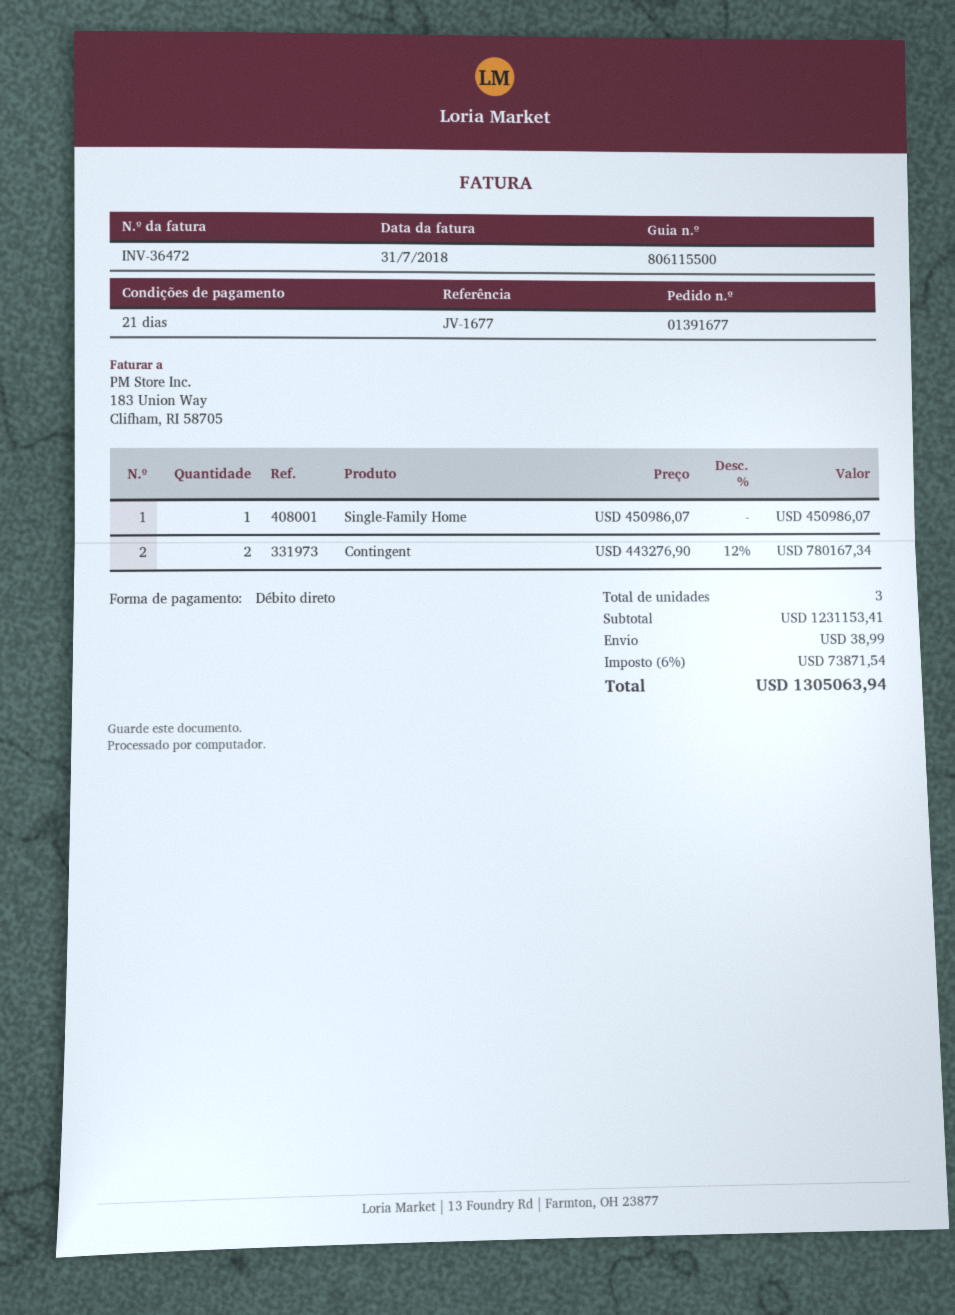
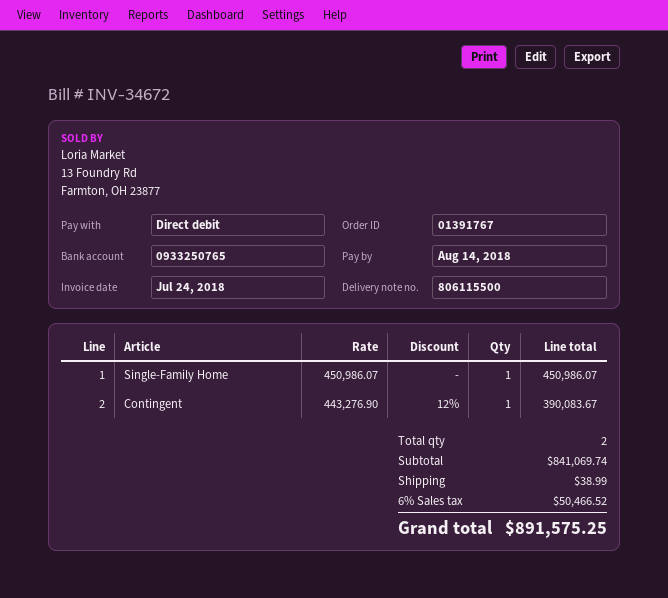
order number: 01391677 -> 01391767
invoice number: INV-36472 -> INV-34672
invoice date: 2018-07-31 -> 2018-07-24
Contingent: 2 x 443276.90 - 12% = 780167.34 -> 1 x 443276.90 - 12% = 390083.67
total quantity: 3 -> 2
subtotal: 1231153.41 -> 841069.74
tax: 6% = 73871.54 -> 6% = 50466.52
total: 1305063.94 -> 891575.25

